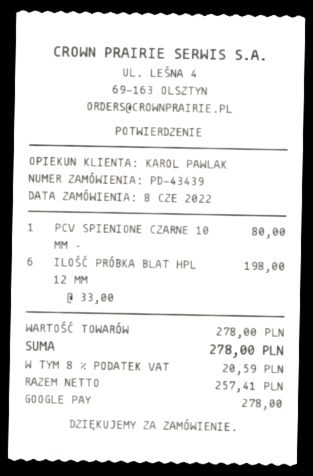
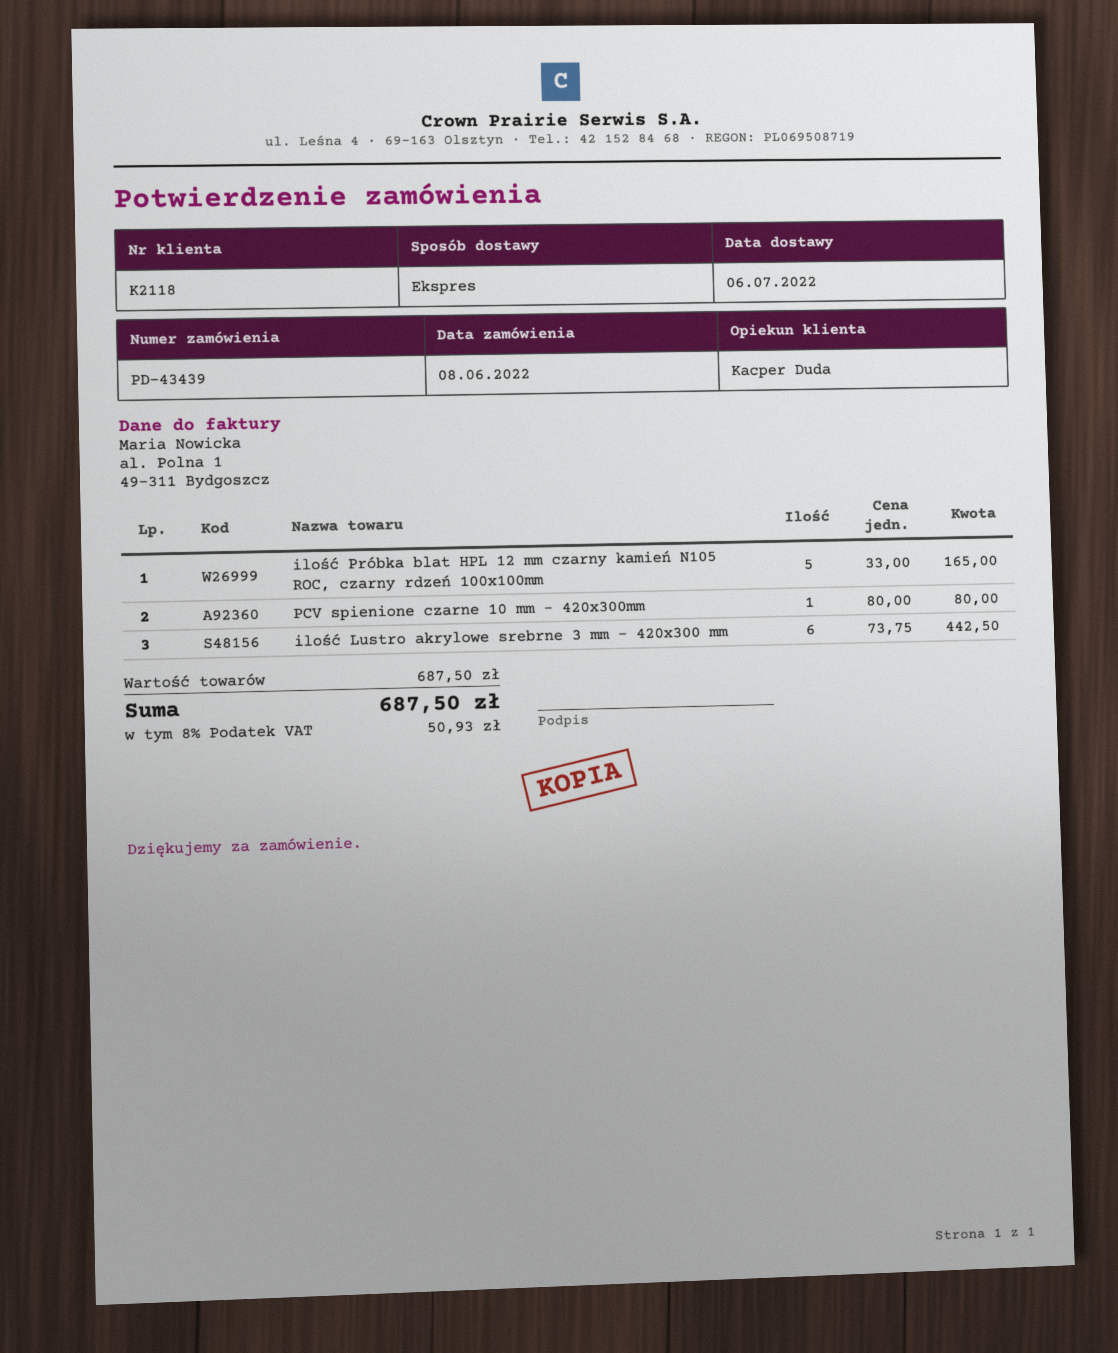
sales rep: KAROL PAWLAK -> Kacper Duda
ILOŚĆ PRÓBKA BLAT HPL 12 MM: 6 x 33.00 = 198.00 -> 5 x 33.00 = 165.00
ilość Lustro akrylowe srebrne 3 mm – 420x300 mm: none -> 6 x 73.75 = 442.50
subtotal: 278.00 -> 687.50
tax: 8% = 20.59 -> 8% = 50.93
total: 278.00 -> 687.50

